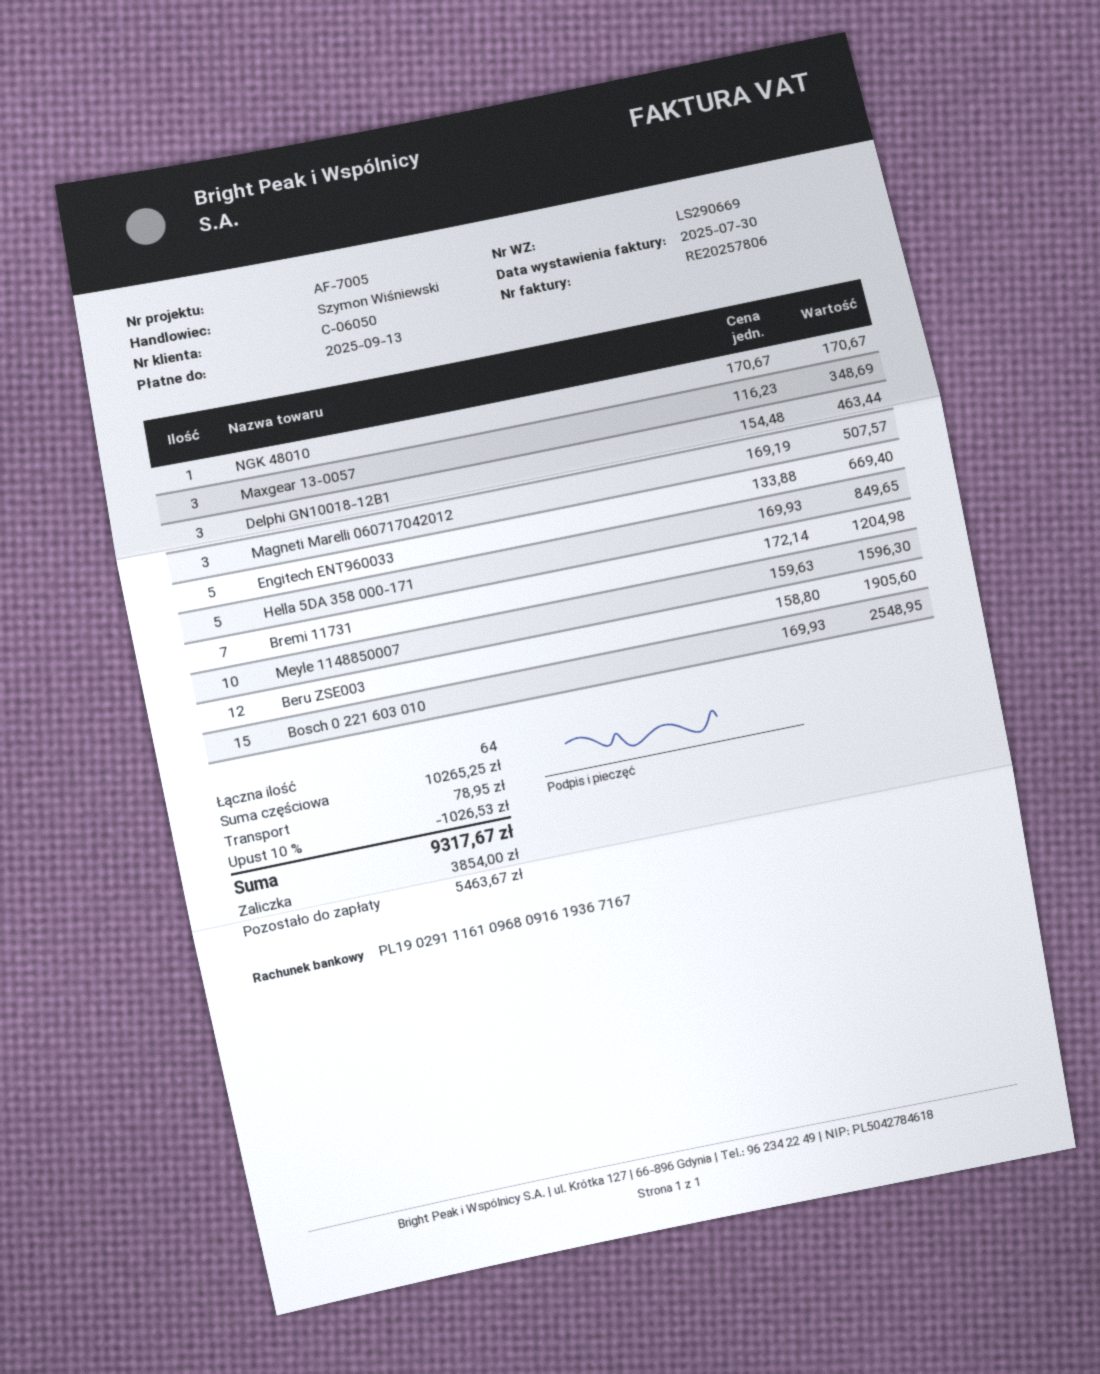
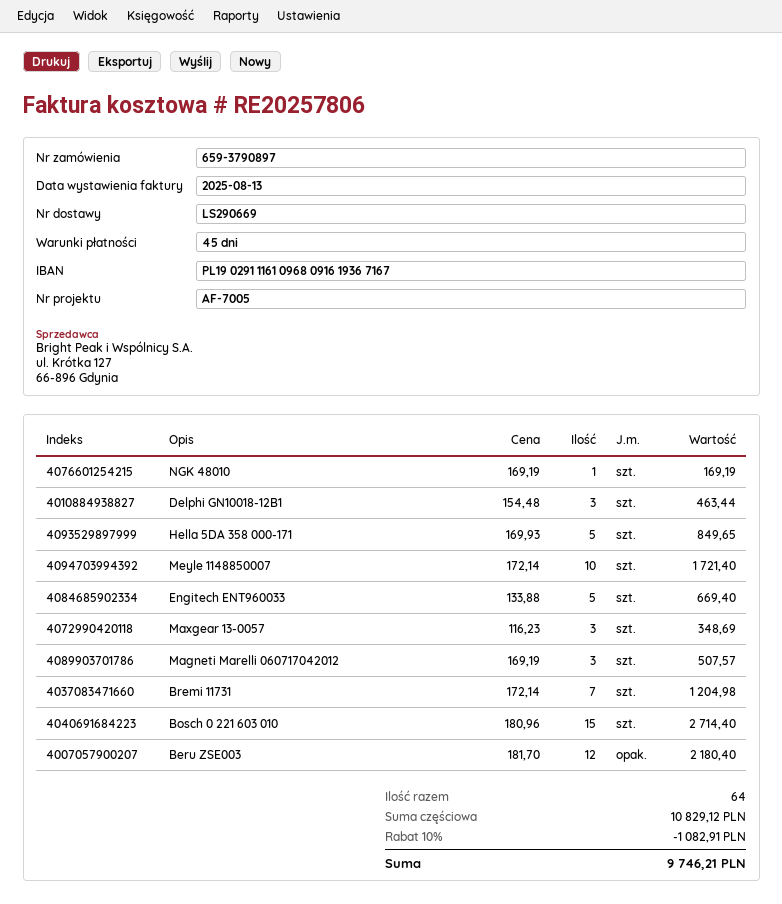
invoice date: 2025-07-30 -> 2025-08-13
NGK 48010: 1 x 170.67 = 170.67 -> 1 x 169.19 = 169.19
Meyle 1148850007: 10 x 159.63 = 1596.30 -> 10 x 172.14 = 1721.40
Beru ZSE003: 12 x 158.80 = 1905.60 -> 12 x 181.70 = 2180.40
Bosch 0 221 603 010: 15 x 169.93 = 2548.95 -> 15 x 180.96 = 2714.40
subtotal: 10265.25 -> 10829.12
discount: 10% = 1026.53 -> 10% = 1082.91
shipping: 78.95 -> none
total: 9317.67 -> 9746.21

